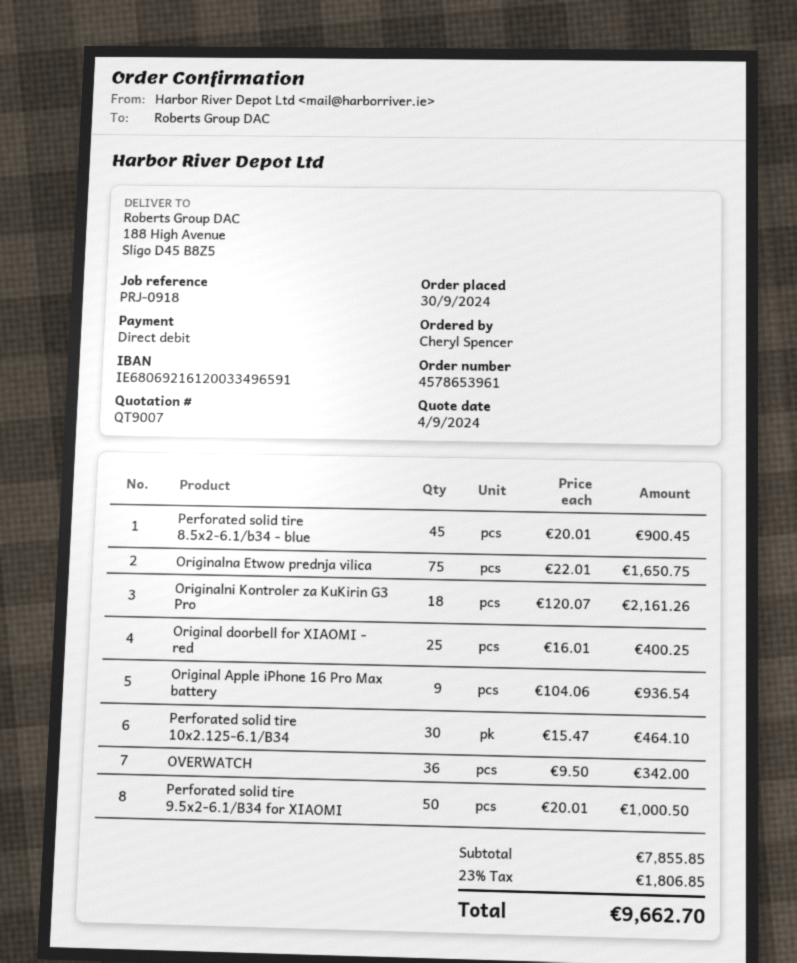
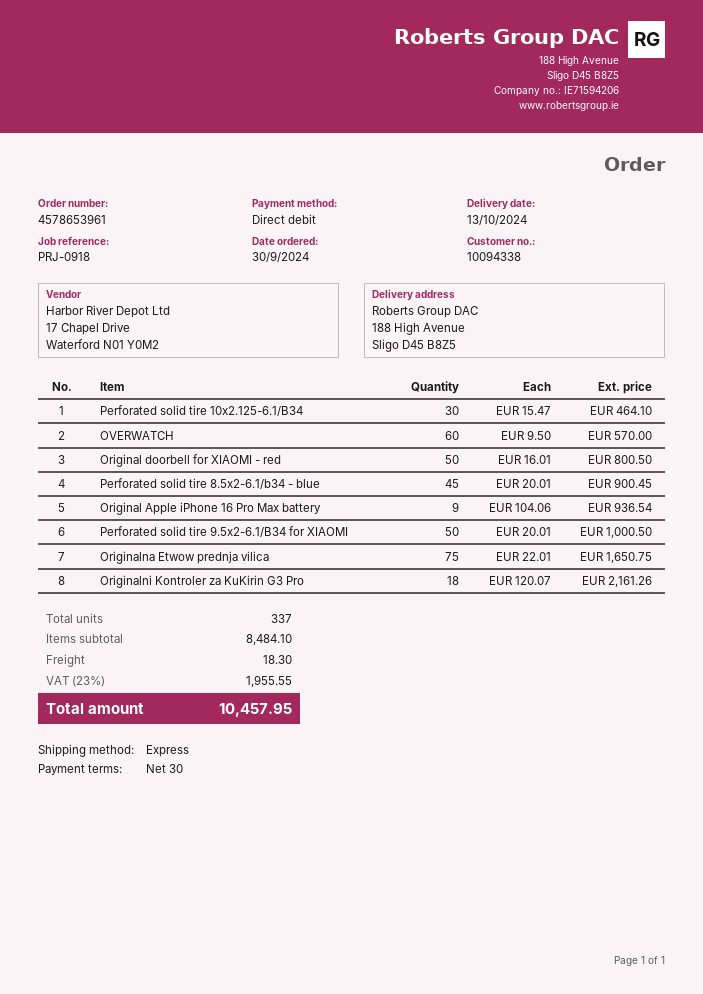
Original doorbell for XIAOMI - red: 25 x 16.01 = 400.25 -> 50 x 16.01 = 800.50
OVERWATCH: 36 x 9.50 = 342.00 -> 60 x 9.50 = 570.00
subtotal: 7855.85 -> 8484.10
shipping: none -> 18.30
tax: 23% = 1806.85 -> 23% = 1955.55
total: 9662.70 -> 10457.95

